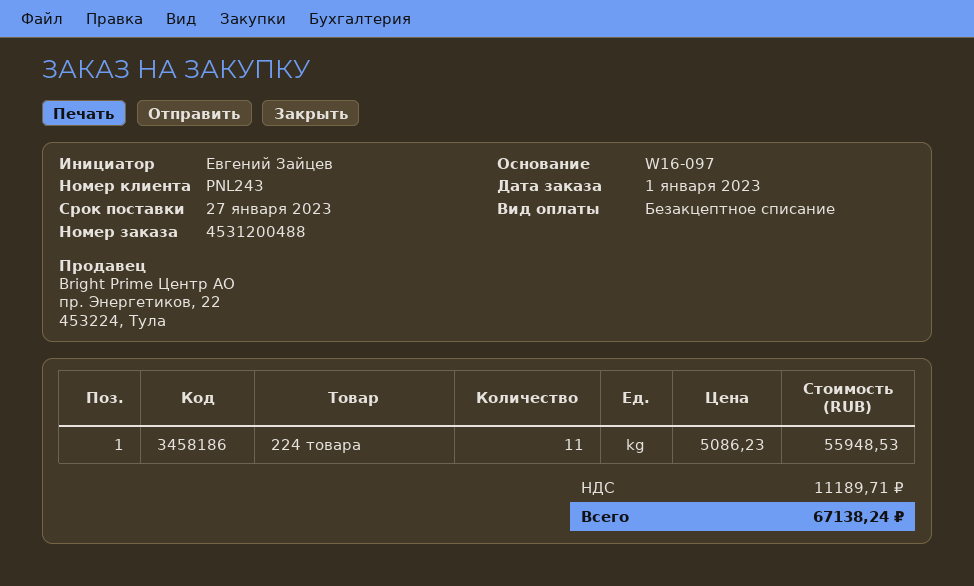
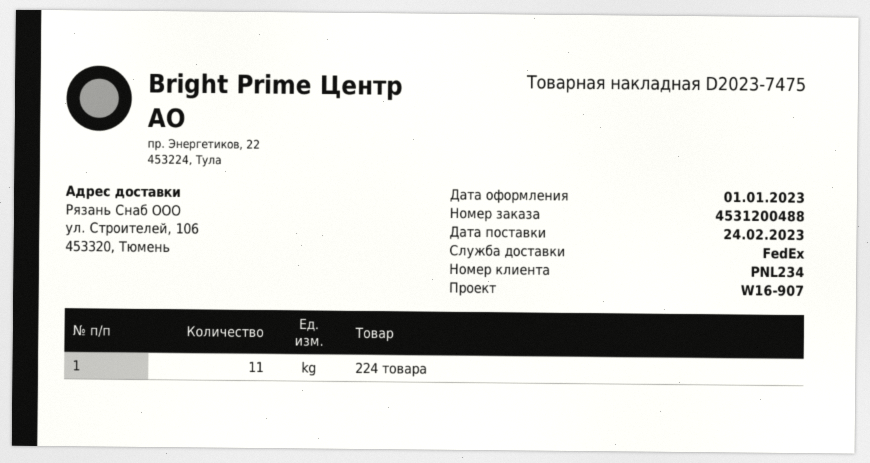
delivery date: 2023-01-27 -> 2023-02-24
customer number: PNL243 -> PNL234
reference: W16-097 -> W16-907

